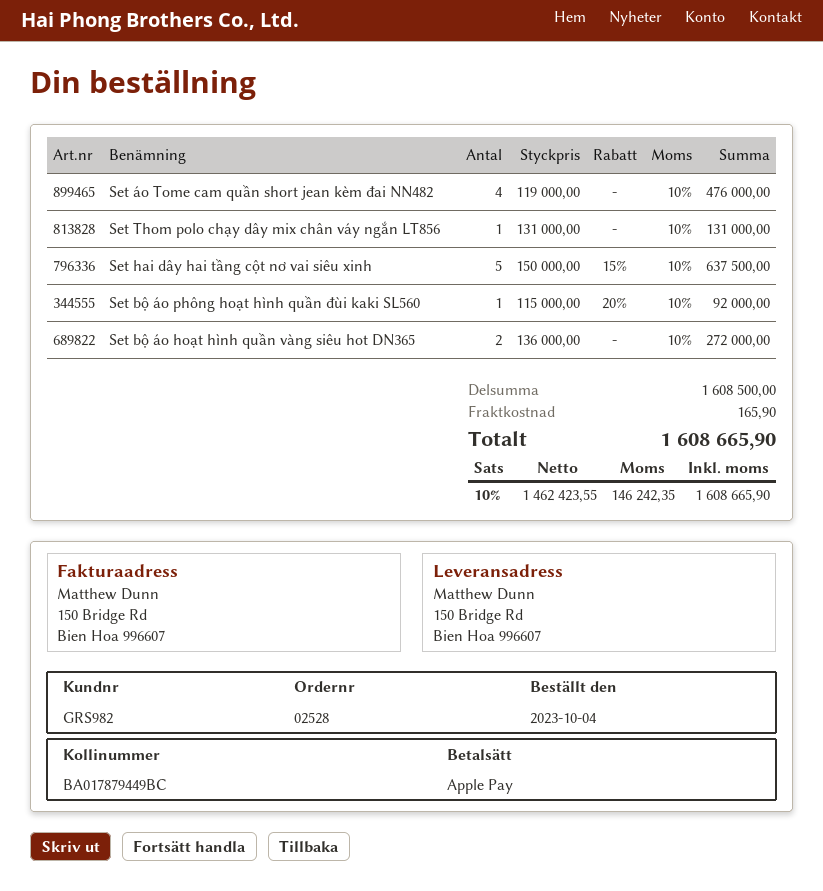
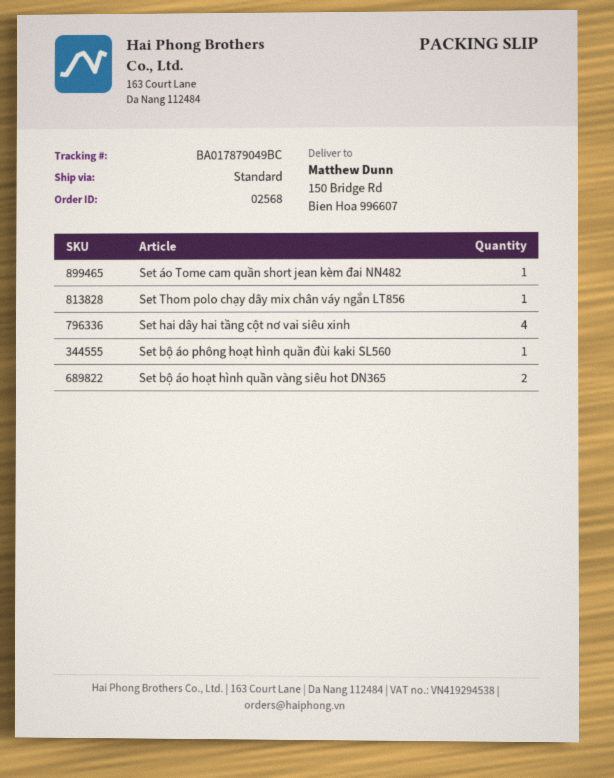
order number: 02528 -> 02568
tracking number: BA017879449BC -> BA017879049BC
Set áo Tome cam quần short jean kèm đai NN482: 4 -> 1
Set hai dây hai tầng cột nơ vai siêu xinh: 5 -> 4

